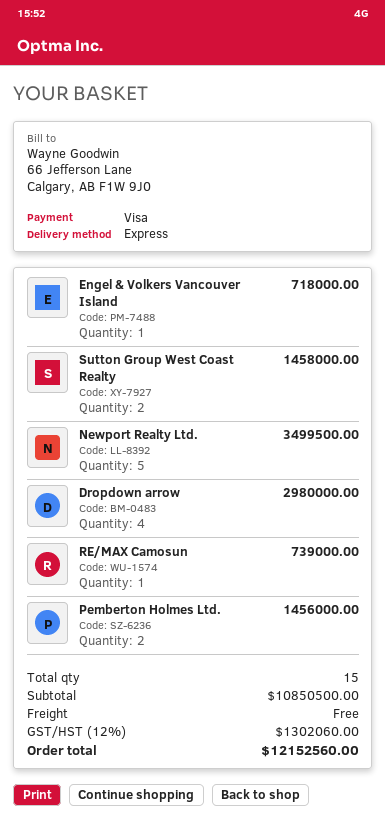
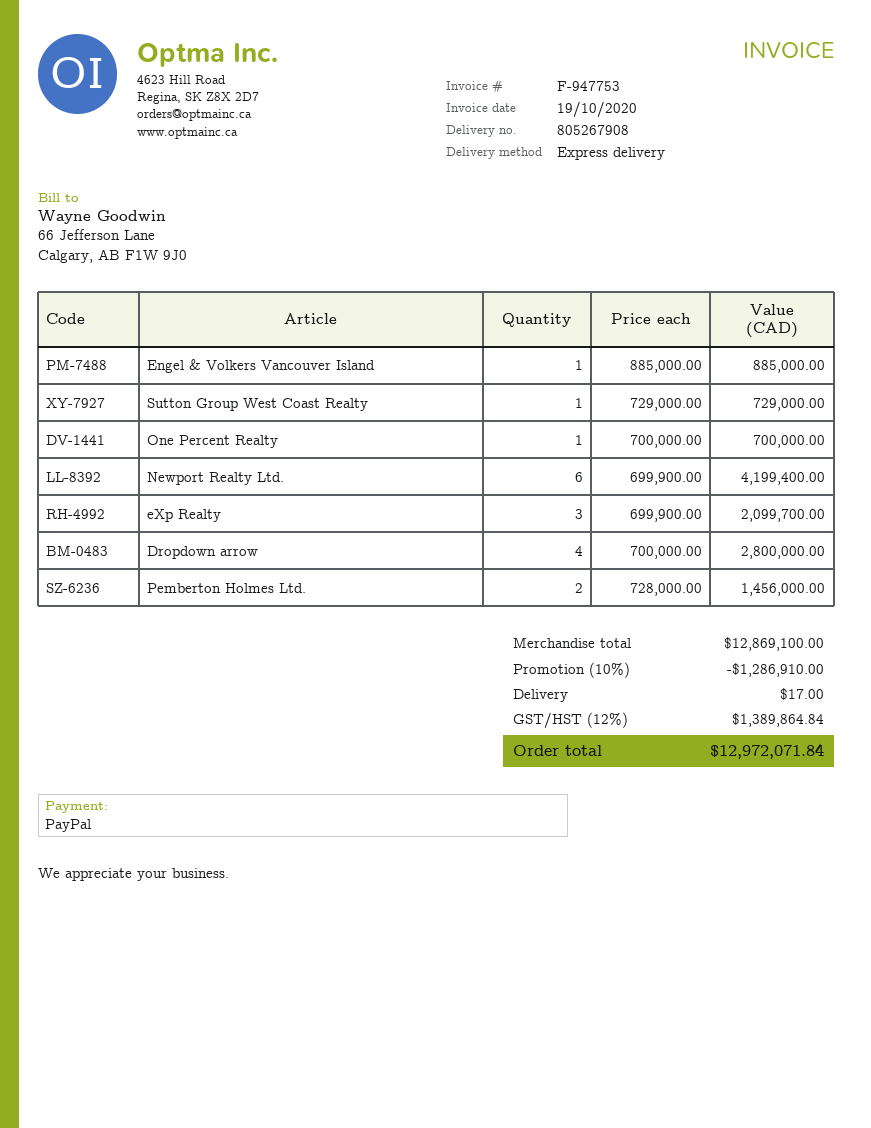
payment method: Visa -> PayPal
Engel & Volkers Vancouver Island: 1 for 718000.00 -> 1 for 885000.00
Sutton Group West Coast Realty: 2 for 1458000.00 -> 1 for 729000.00
Newport Realty Ltd.: 5 for 3499500.00 -> 6 for 4199400.00
Dropdown arrow: 4 for 2980000.00 -> 4 for 2800000.00
RE/MAX Camosun: 1 for 739000.00 -> none
One Percent Realty: none -> 1 for 700000.00
eXp Realty: none -> 3 for 2099700.00
subtotal: 10850500.00 -> 12869100.00
discount: none -> 10% = 1286910.00
shipping: 0.00 -> 17.00
tax: 12% = 1302060.00 -> 12% = 1389864.84
total: 12152560.00 -> 12972071.84

